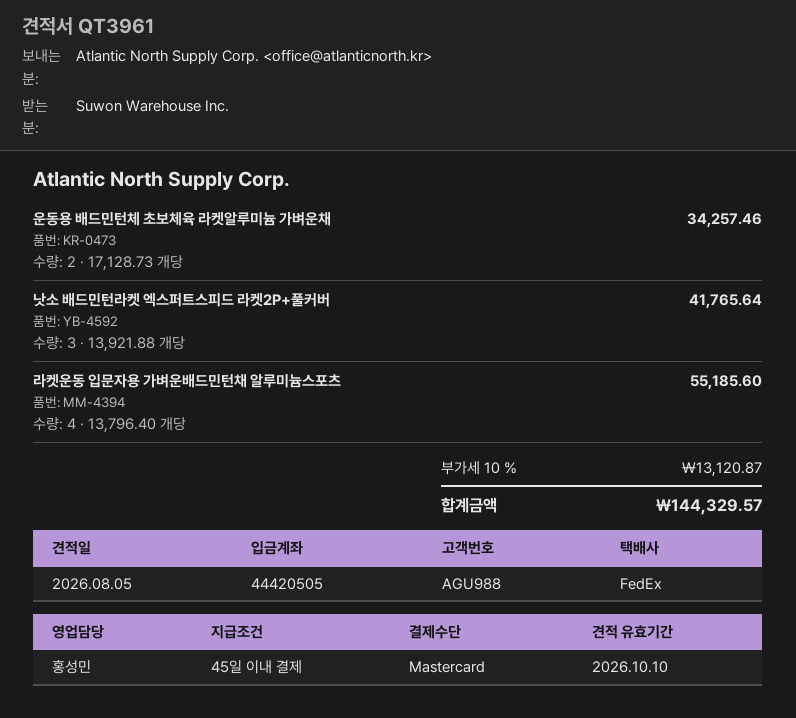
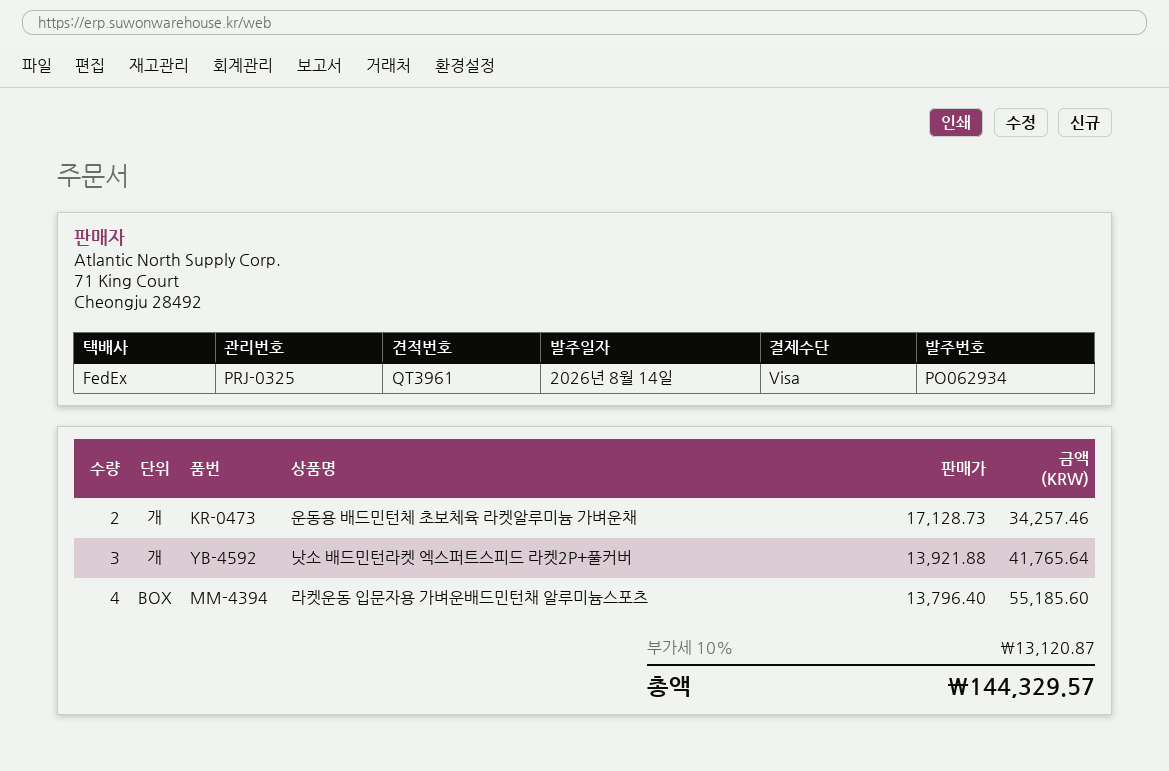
payment method: Mastercard -> Visa

